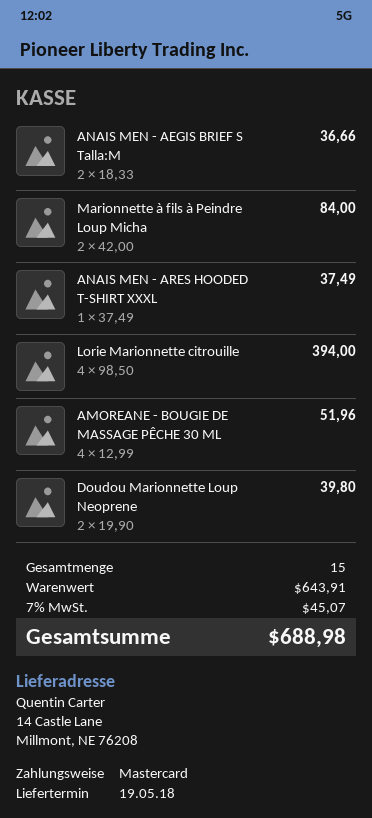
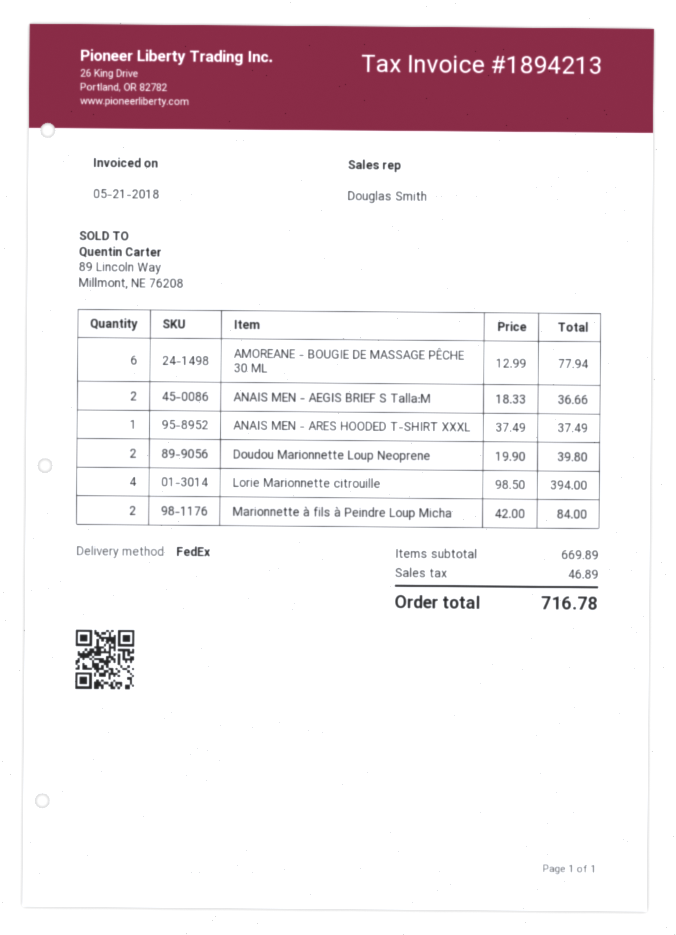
AMOREANE - BOUGIE DE MASSAGE PÊCHE 30 ML: 4 x 12.99 = 51.96 -> 6 x 12.99 = 77.94
subtotal: 643.91 -> 669.89
tax: 45.07 -> 46.89
total: 688.98 -> 716.78

